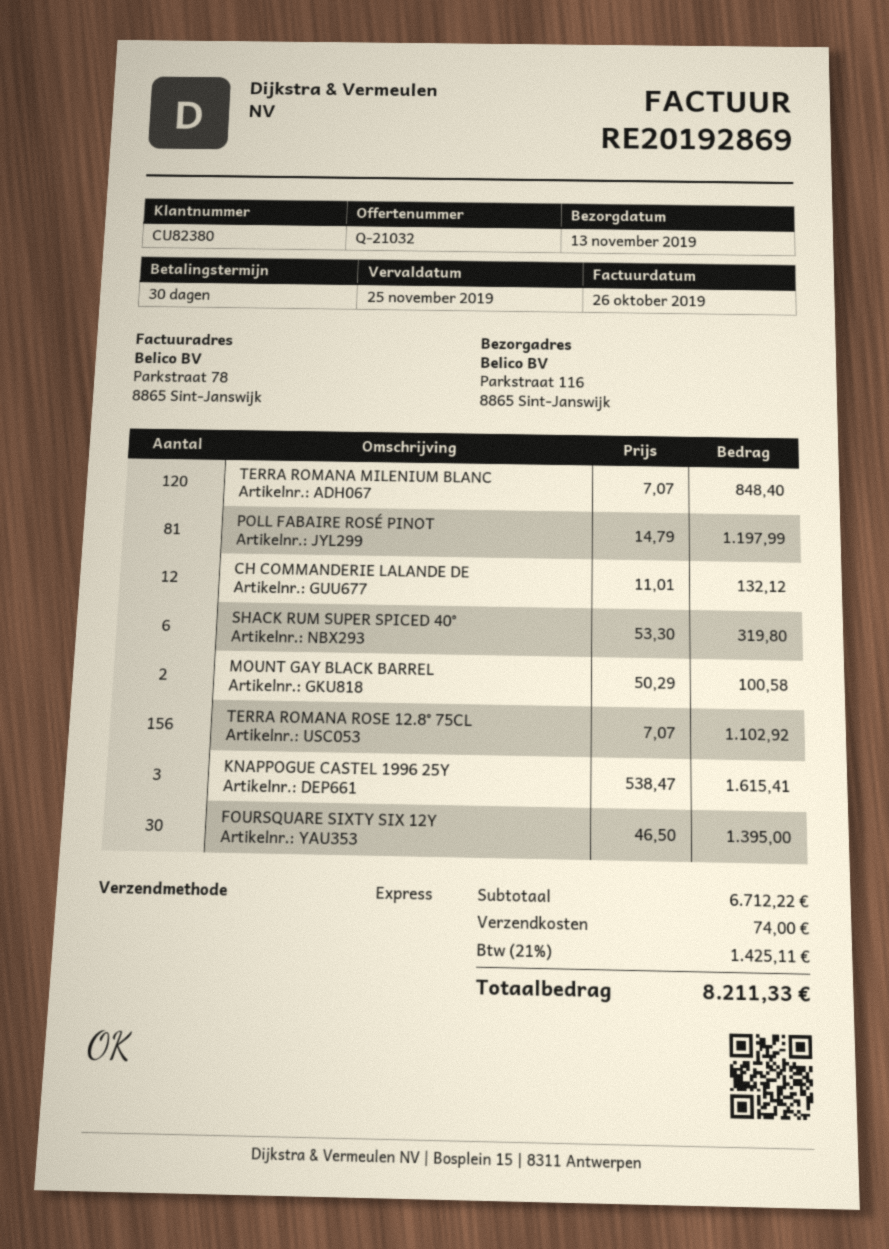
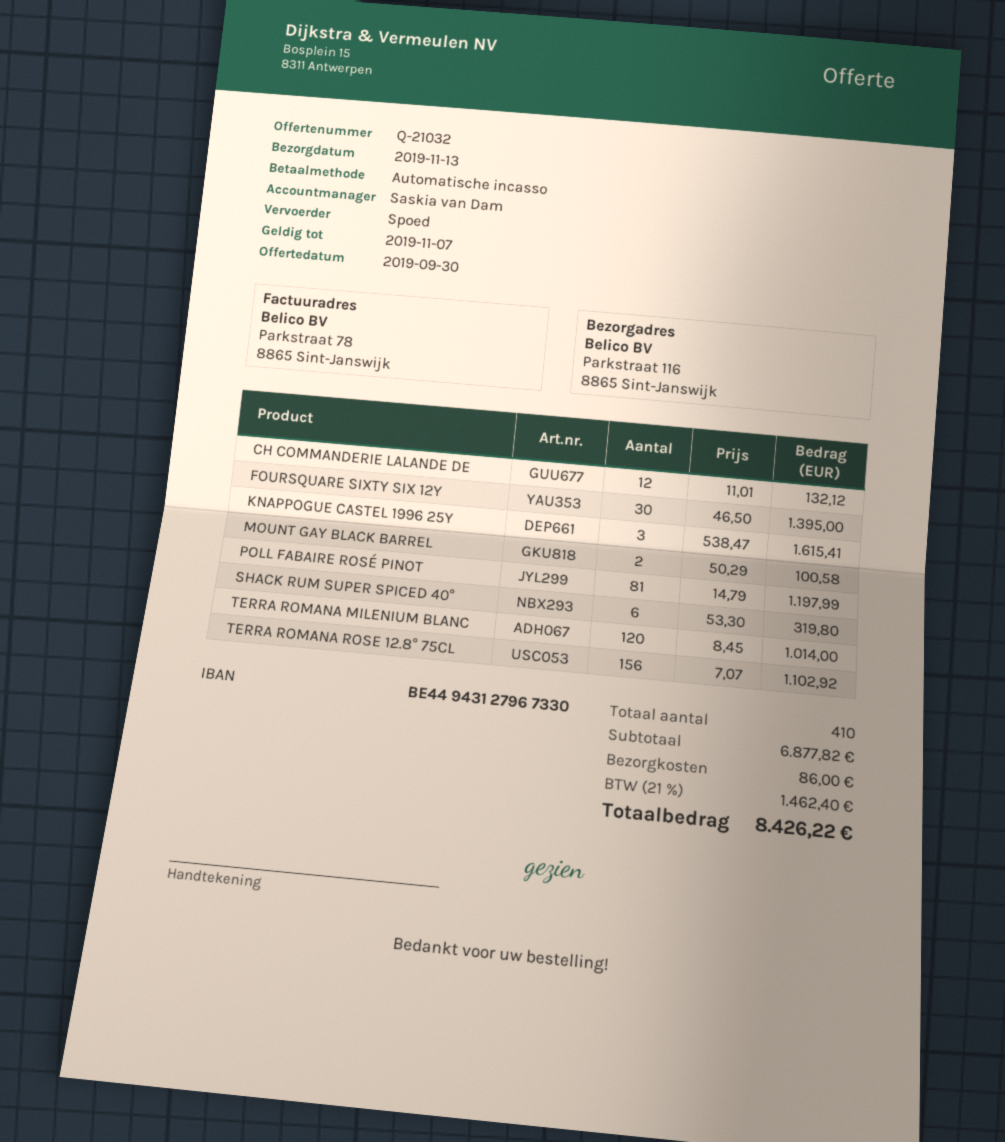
TERRA ROMANA MILENIUM BLANC: 120 x 7.07 = 848.40 -> 120 x 8.45 = 1014.00
subtotal: 6712.22 -> 6877.82
shipping: 74.00 -> 86.00
tax: 21% = 1425.11 -> 21% = 1462.40
total: 8211.33 -> 8426.22

